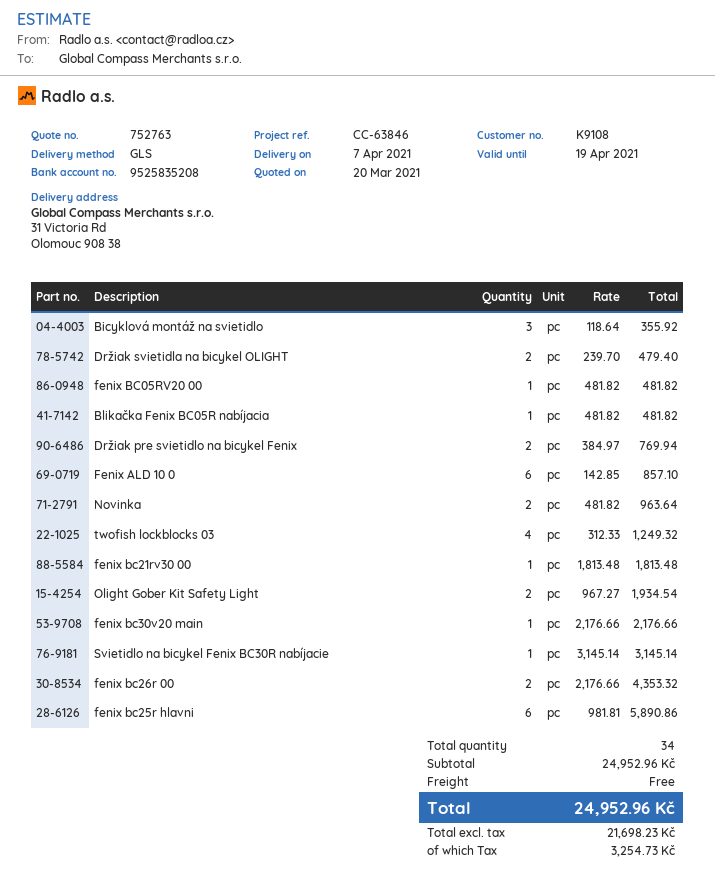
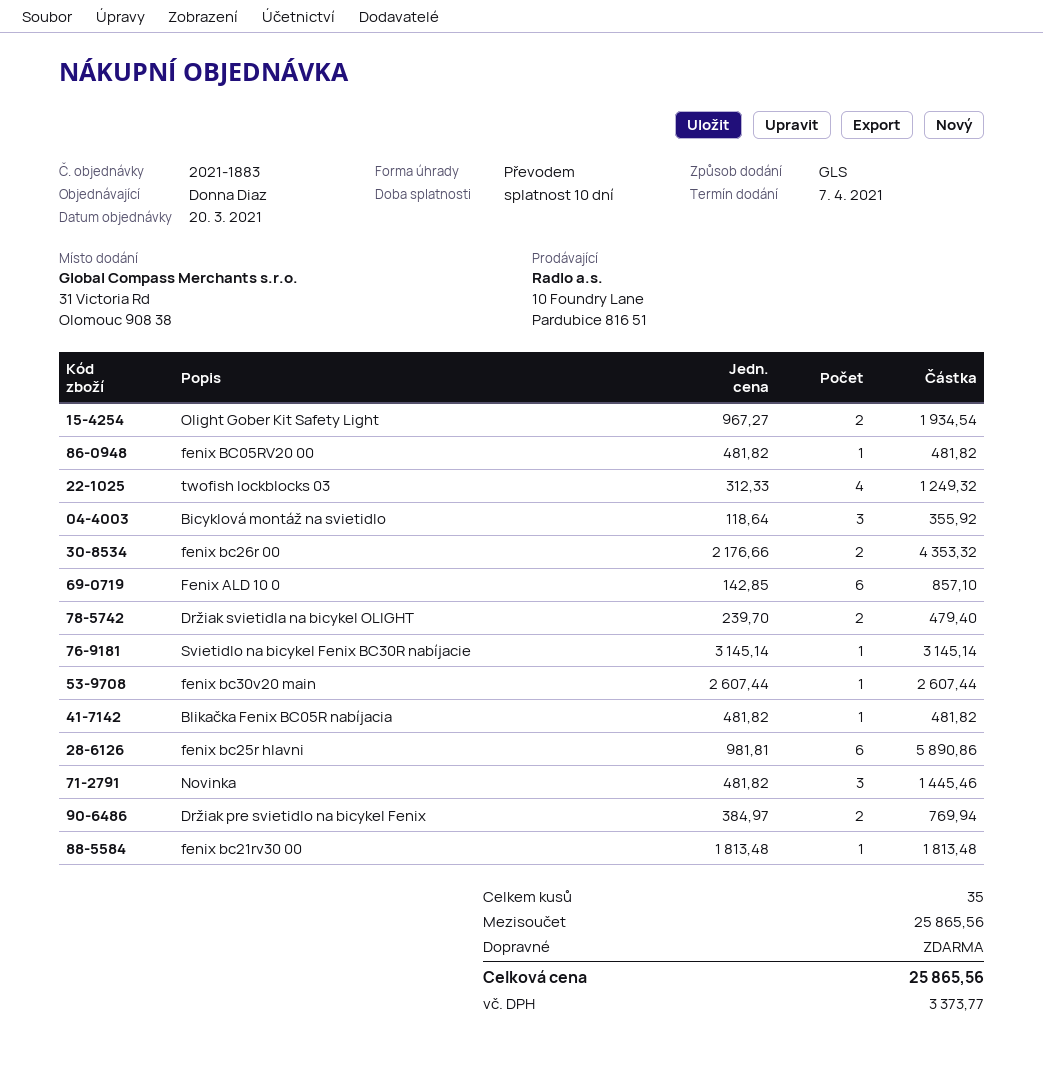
Novinka: 2 x 481.82 = 963.64 -> 3 x 481.82 = 1445.46
fenix bc30v20 main: 1 x 2176.66 = 2176.66 -> 1 x 2607.44 = 2607.44
total quantity: 34 -> 35
subtotal: 24952.96 -> 25865.56
tax: 3254.73 -> 3373.77
total: 24952.96 -> 25865.56

